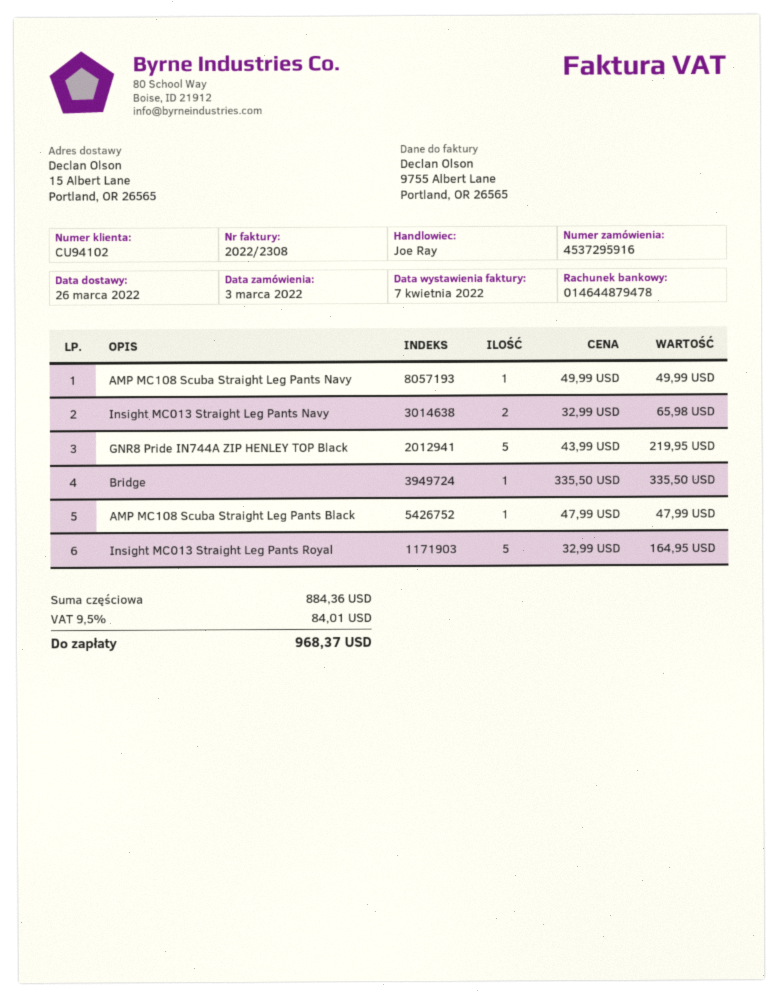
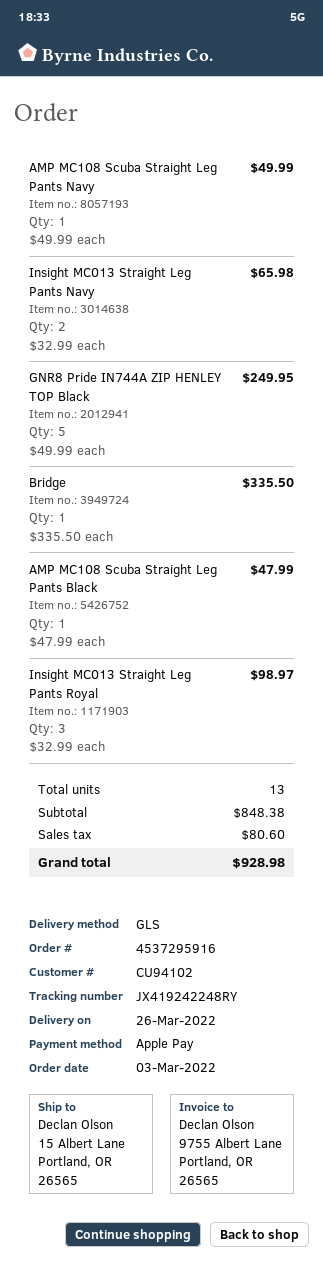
GNR8 Pride IN744A ZIP HENLEY TOP Black: 5 x 43.99 = 219.95 -> 5 x 49.99 = 249.95
Insight MC013 Straight Leg Pants Royal: 5 x 32.99 = 164.95 -> 3 x 32.99 = 98.97
subtotal: 884.36 -> 848.38
tax: 84.01 -> 80.60
total: 968.37 -> 928.98

